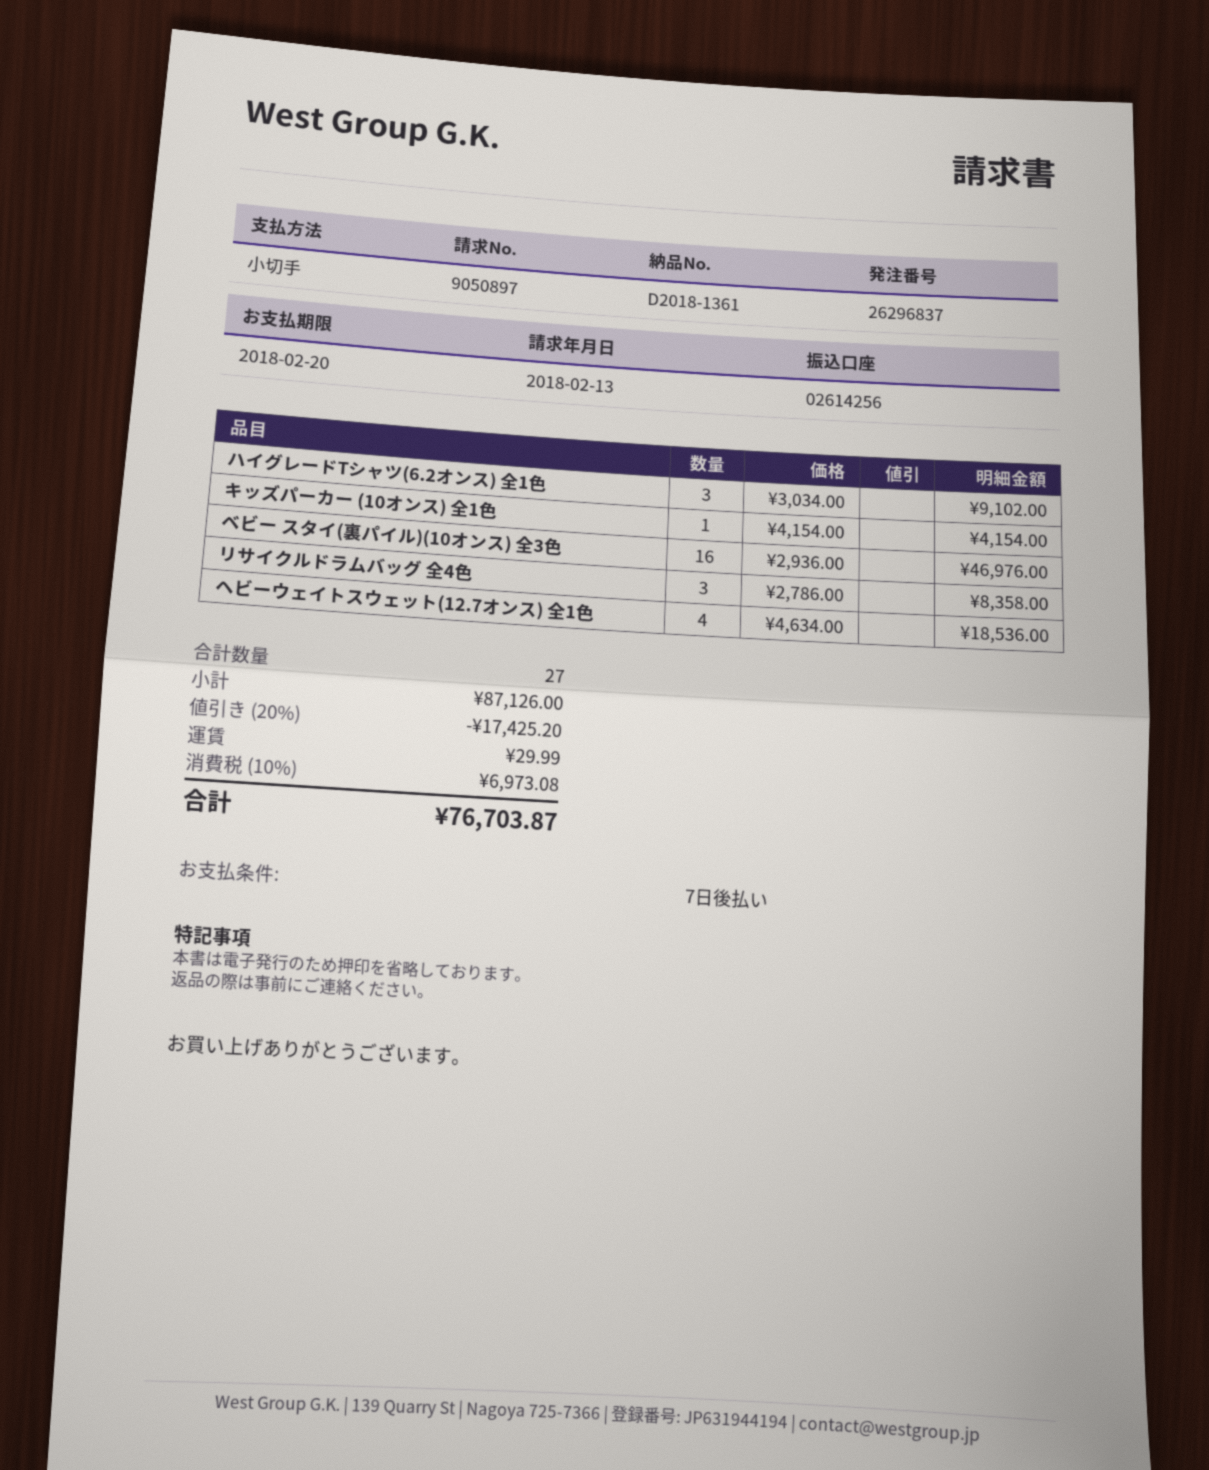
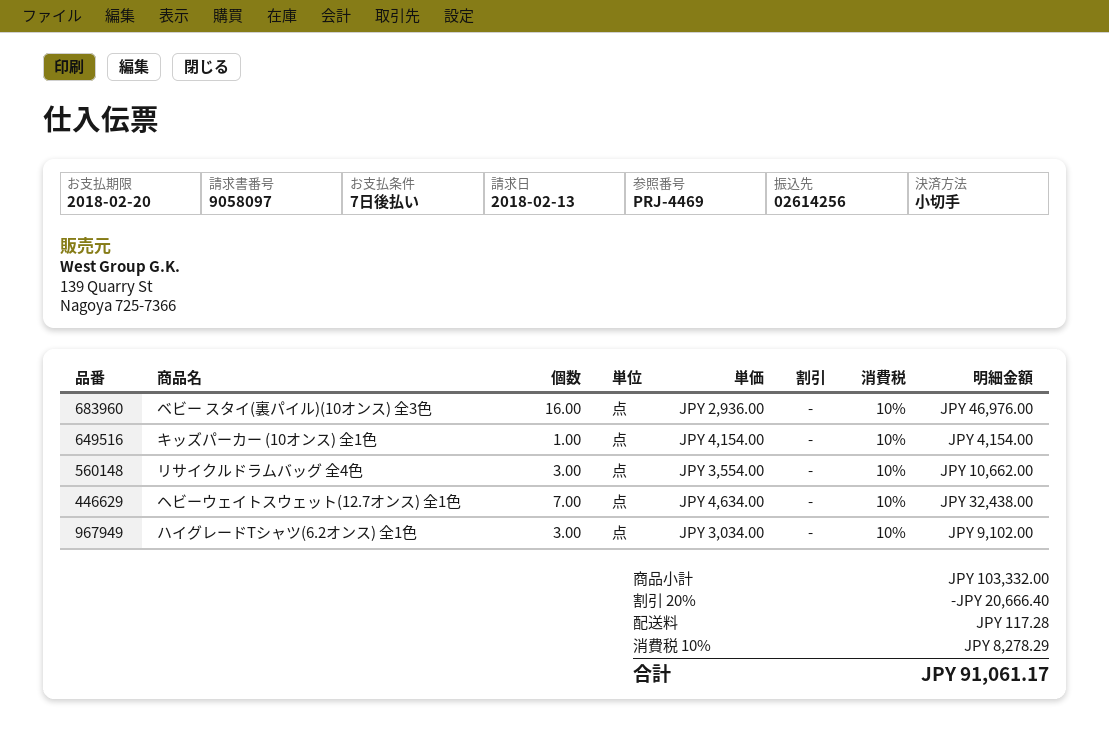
invoice number: 9050897 -> 9058097
リサイクルドラムバッグ 全4色: 3 x 2786.00 = 8358.00 -> 3 x 3554.00 = 10662.00
ヘビーウェイトスウェット(12.7オンス) 全1色: 4 x 4634.00 = 18536.00 -> 7 x 4634.00 = 32438.00
subtotal: 87126.00 -> 103332.00
discount: 20% = 17425.20 -> 20% = 20666.40
shipping: 29.99 -> 117.28
tax: 10% = 6973.08 -> 10% = 8278.29
total: 76703.87 -> 91061.17

